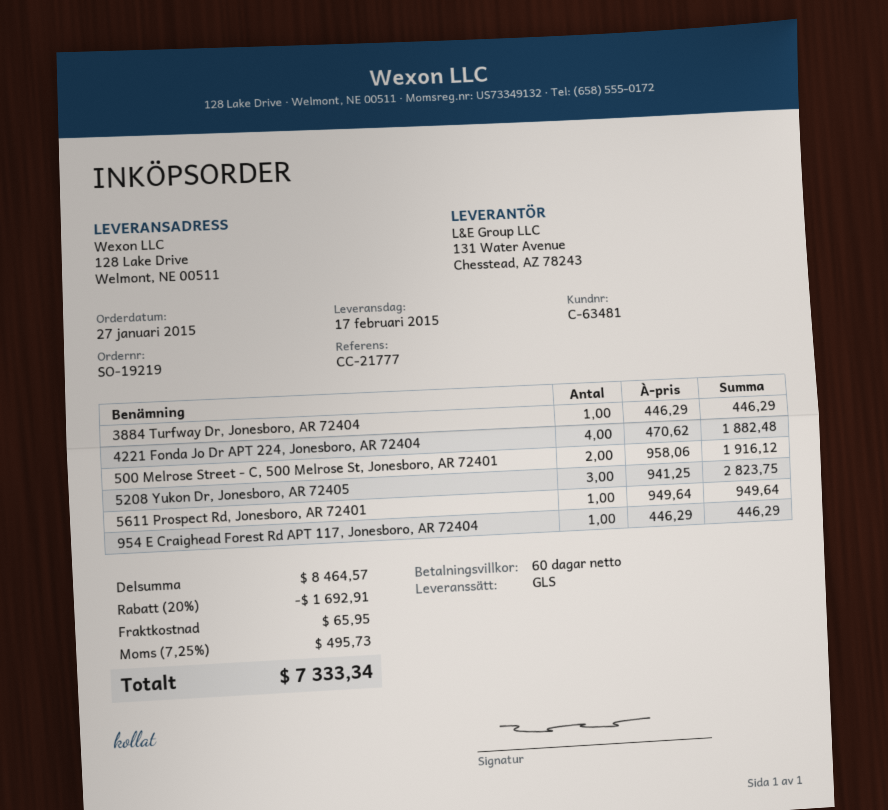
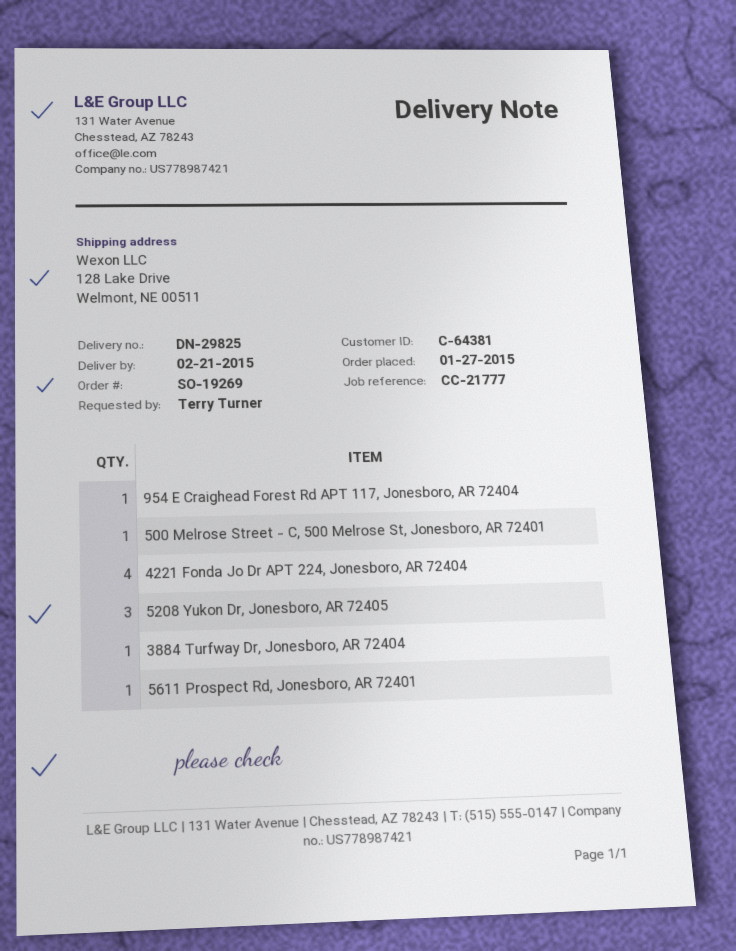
order number: SO-19219 -> SO-19269
delivery date: 2015-02-17 -> 2015-02-21
customer number: C-63481 -> C-64381
500 Melrose Street - C, 500 Melrose St, Jonesboro, AR 72401: 2 -> 1

